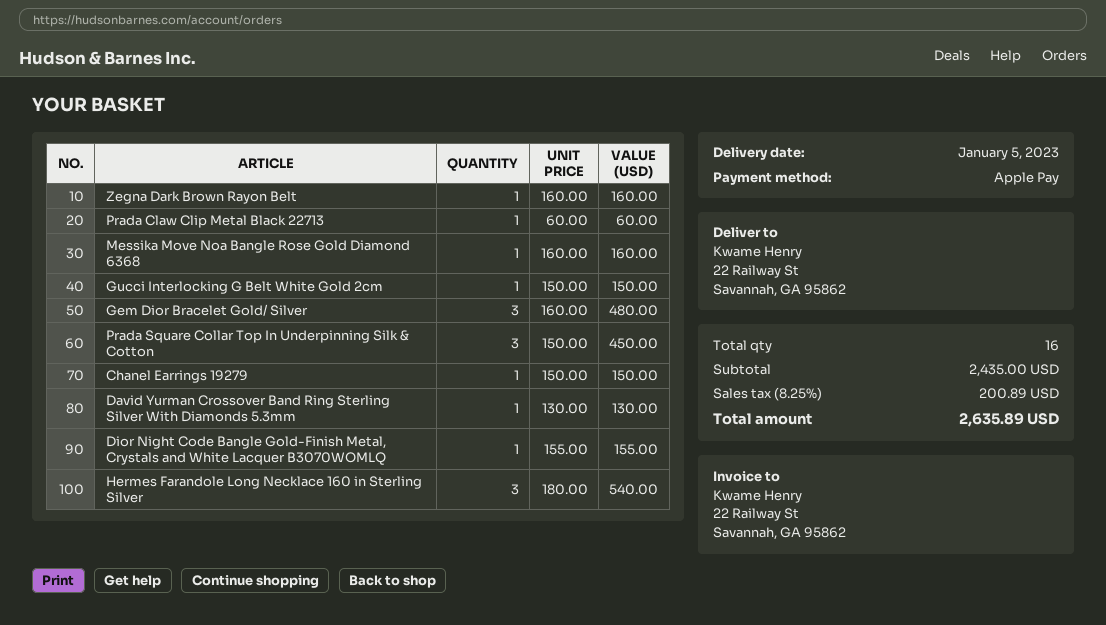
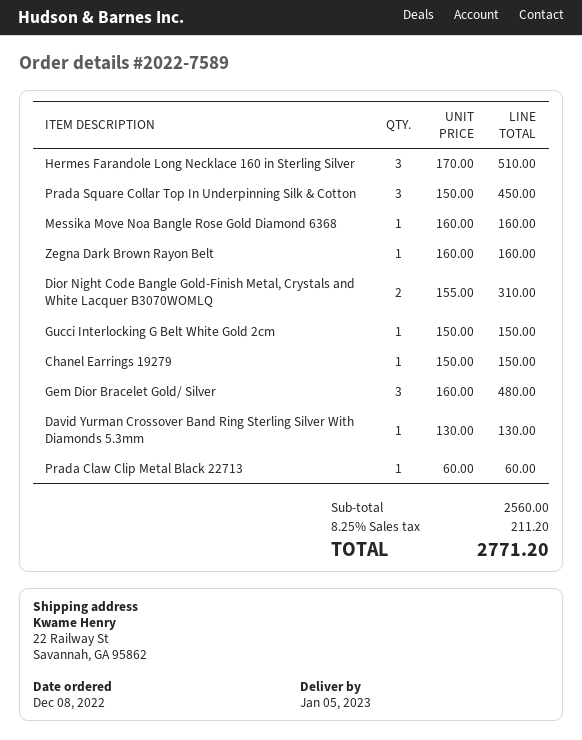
Dior Night Code Bangle Gold-Finish Metal, Crystals and White Lacquer B3070WOMLQ: 1 x 155.00 = 155.00 -> 2 x 155.00 = 310.00
Hermes Farandole Long Necklace 160 in Sterling Silver: 3 x 180.00 = 540.00 -> 3 x 170.00 = 510.00
subtotal: 2435.00 -> 2560.00
tax: 8.25% = 200.89 -> 8.25% = 211.20
total: 2635.89 -> 2771.20

